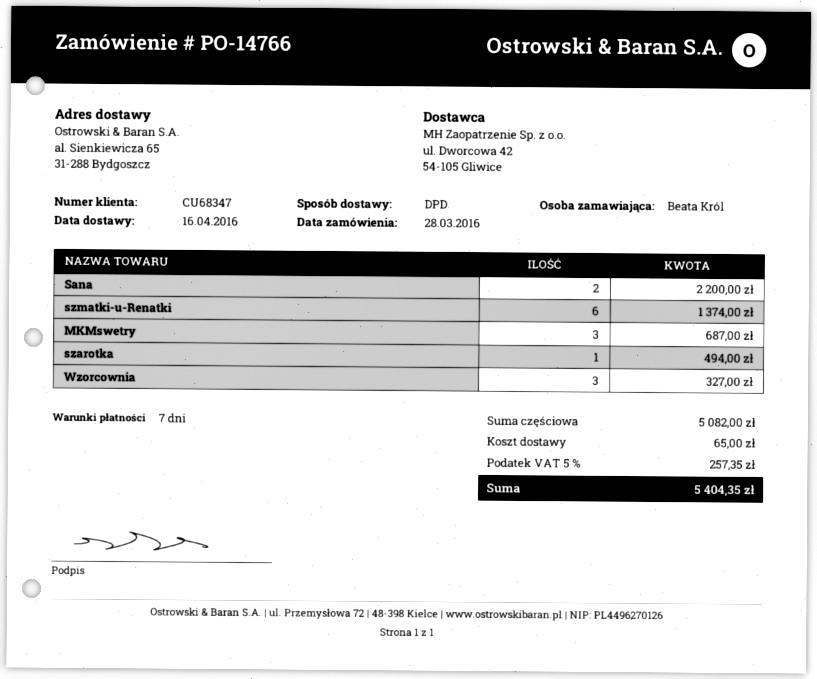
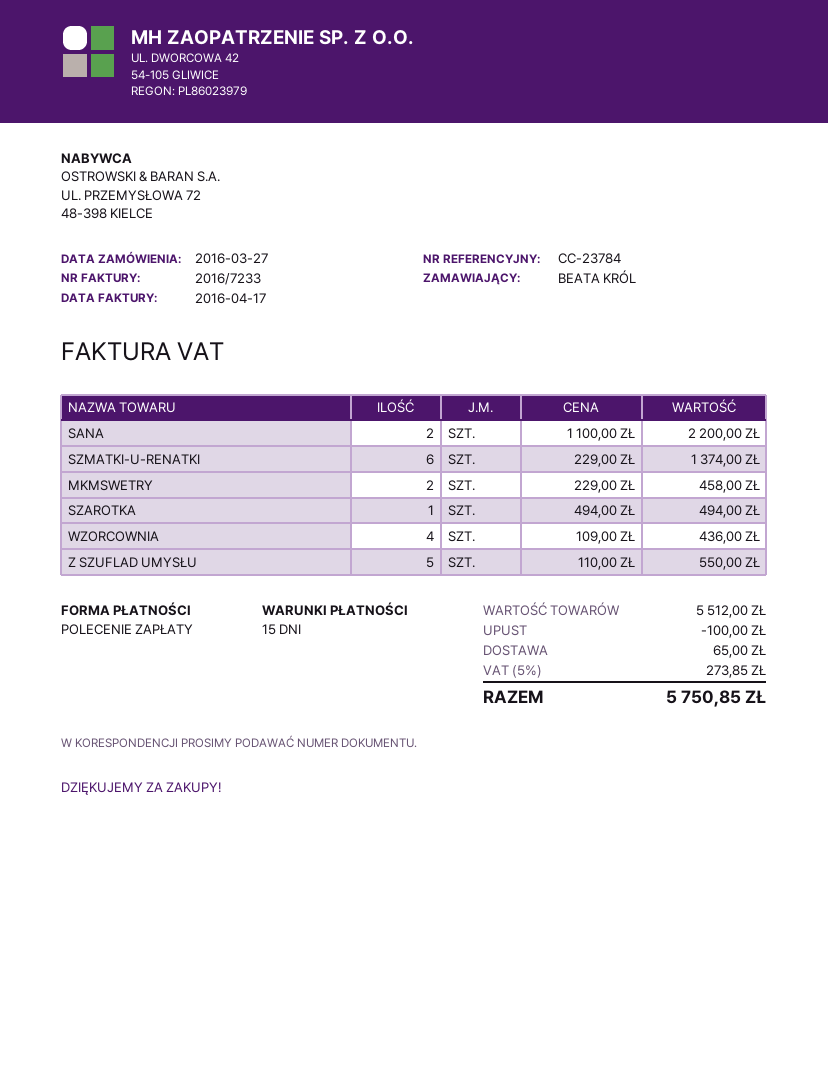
order date: 2016-03-28 -> 2016-03-27
payment terms: 7 days -> 15 days
MKMswetry: 3 for 687.00 -> 2 for 458.00
Wzorcownia: 3 for 327.00 -> 4 for 436.00
Z SZUFLAD UMYSŁU: none -> 5 for 550.00
subtotal: 5082.00 -> 5512.00
discount: none -> 100.00
tax: 5% = 257.35 -> 5% = 273.85
total: 5404.35 -> 5750.85

